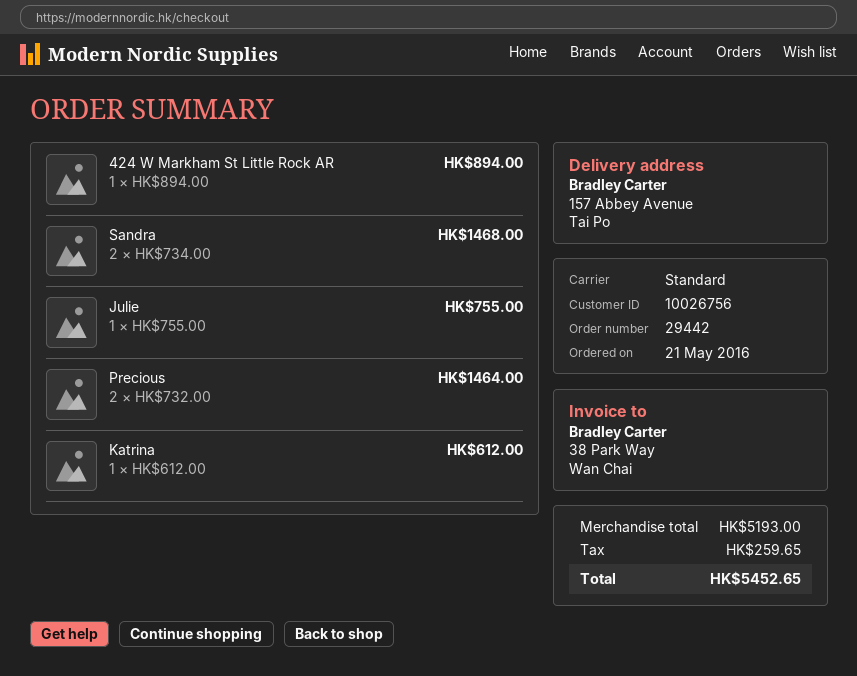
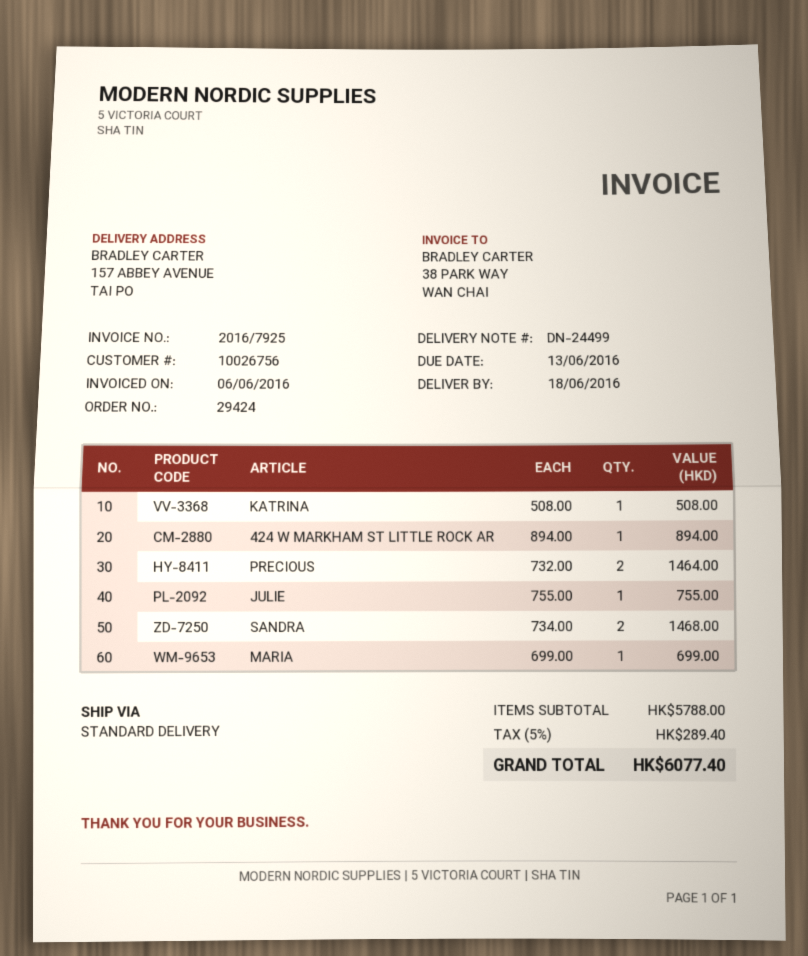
order number: 29442 -> 29424
Katrina: 1 x 612.00 = 612.00 -> 1 x 508.00 = 508.00
MARIA: none -> 1 x 699.00 = 699.00
subtotal: 5193.00 -> 5788.00
tax: 259.65 -> 289.40
total: 5452.65 -> 6077.40

